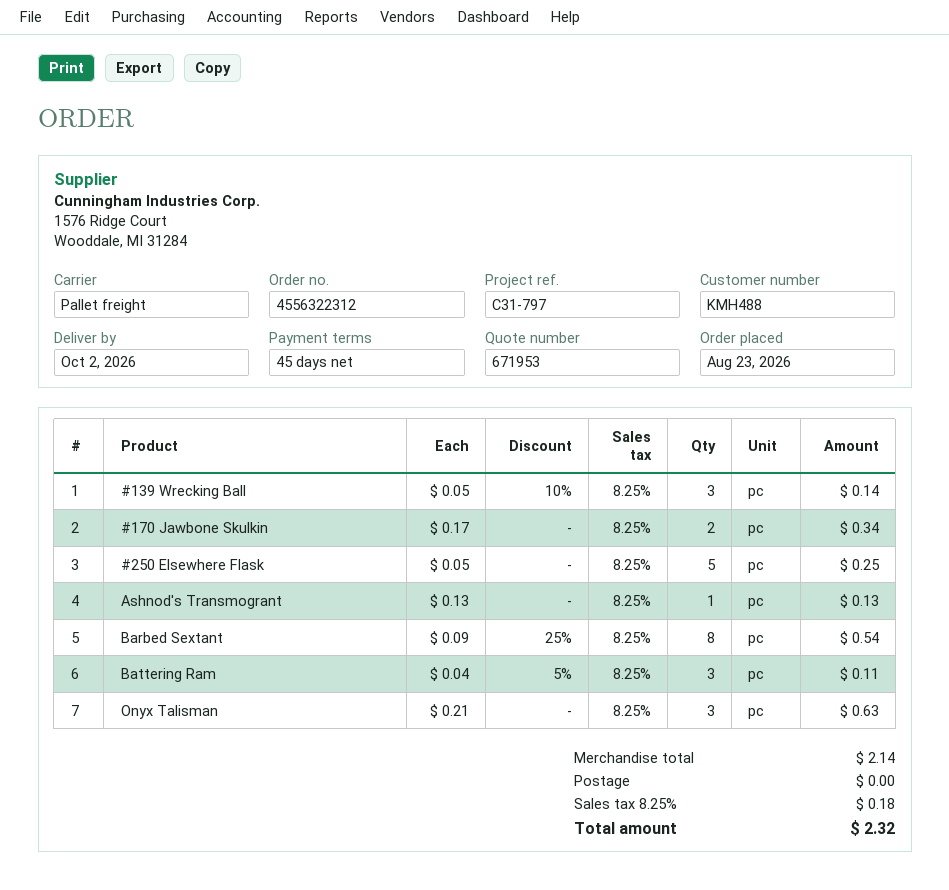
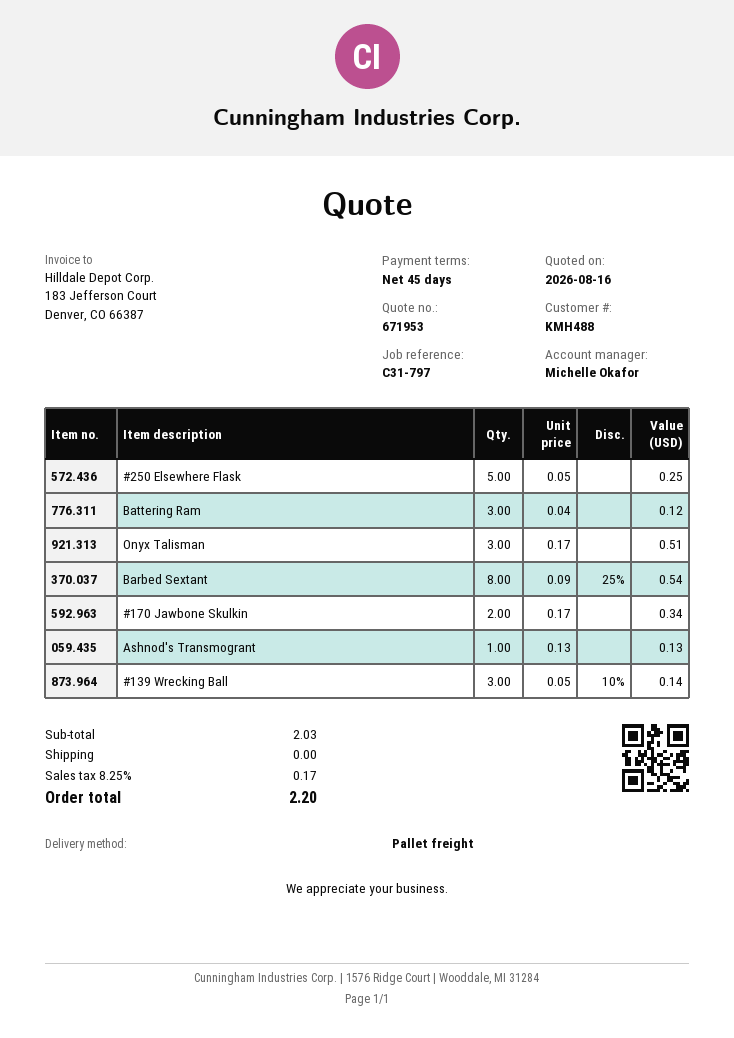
Battering Ram: 3 x 0.04 - 5% = 0.11 -> 3 x 0.04 = 0.12
Onyx Talisman: 3 x 0.21 = 0.63 -> 3 x 0.17 = 0.51
subtotal: 2.14 -> 2.03
tax: 8.25% = 0.18 -> 8.25% = 0.17
total: 2.32 -> 2.20

